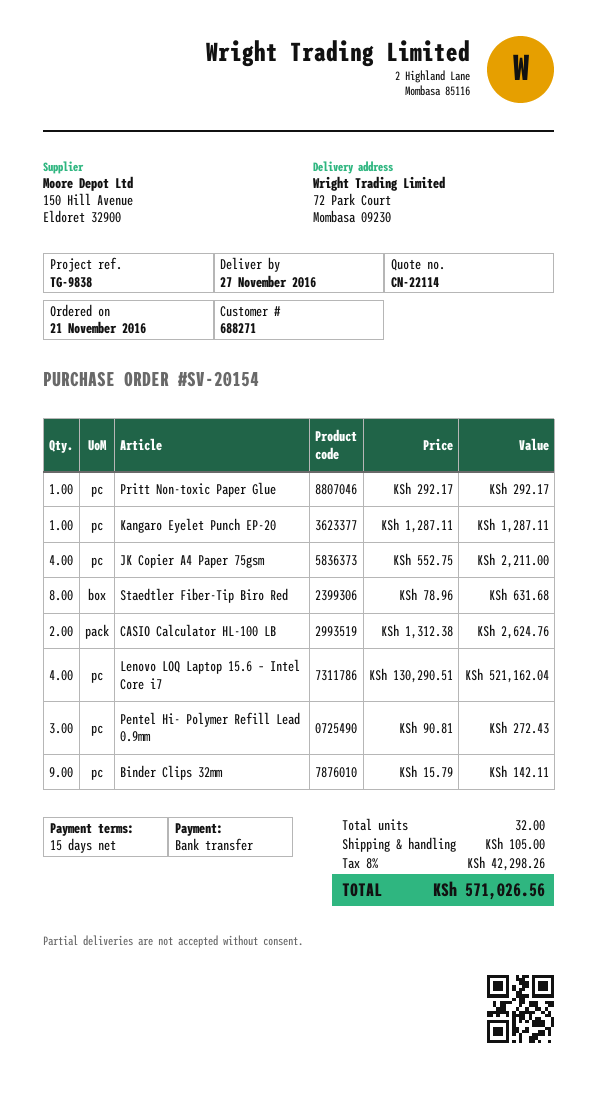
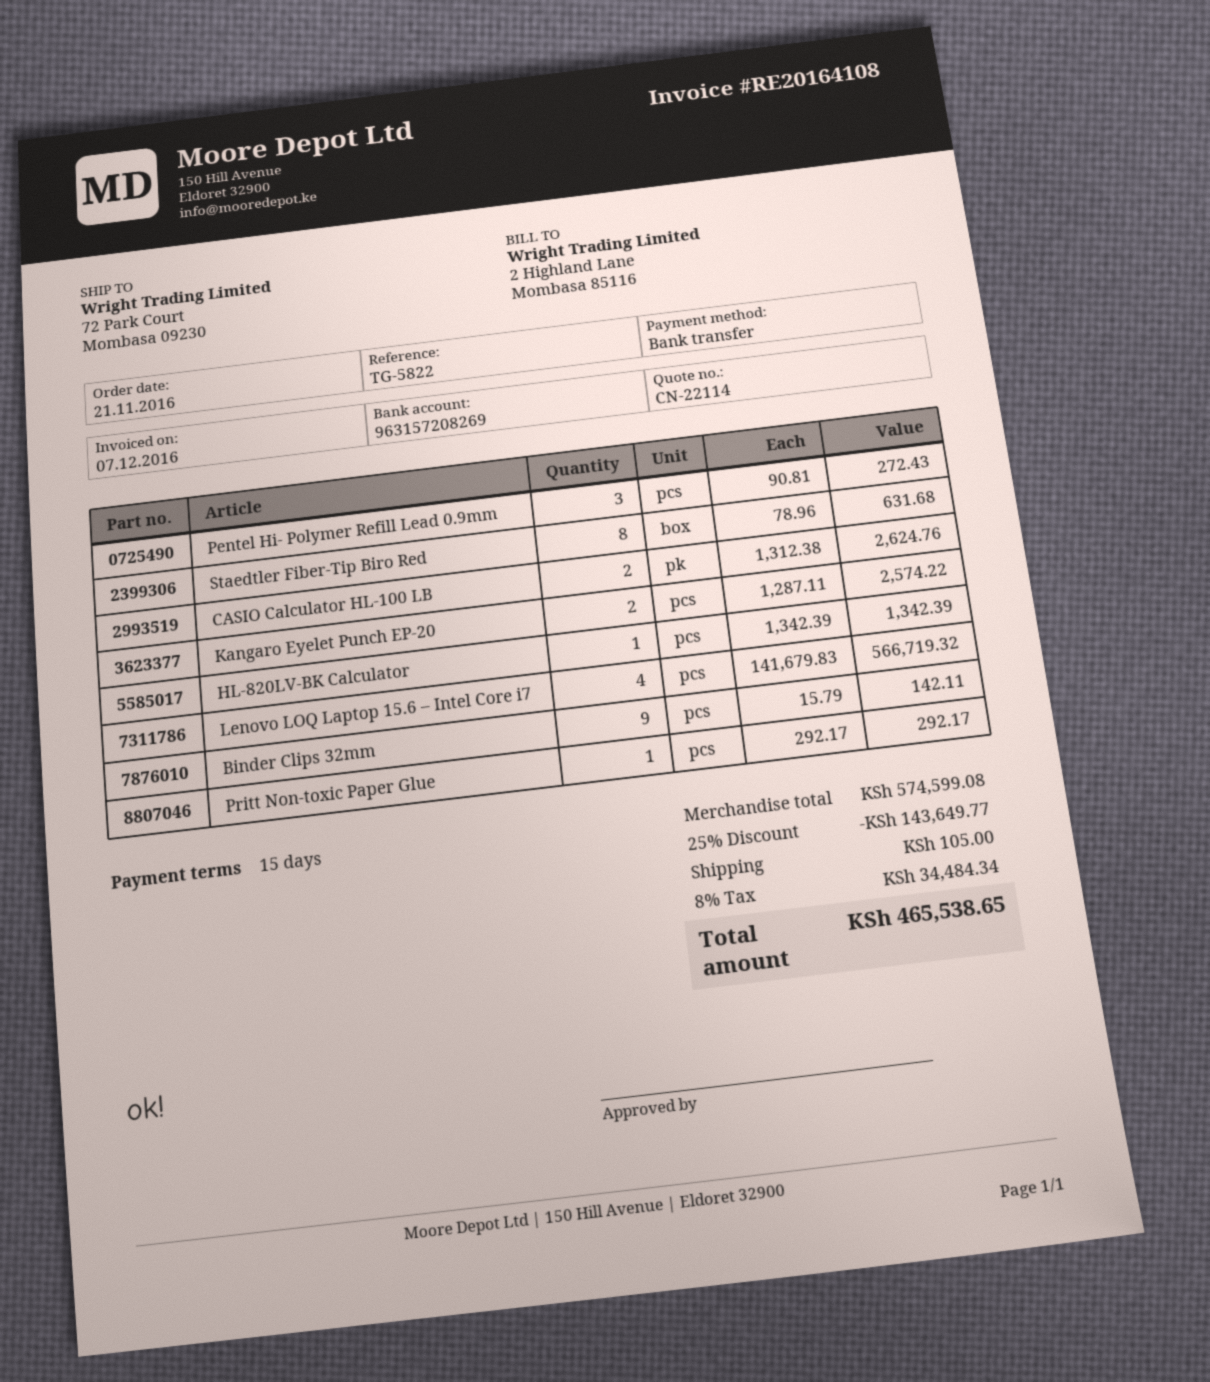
reference: TG-9838 -> TG-5822
Kangaro Eyelet Punch EP-20: 1 x 1287.11 = 1287.11 -> 2 x 1287.11 = 2574.22
JK Copier A4 Paper 75gsm: 4 x 552.75 = 2211.00 -> none
Lenovo LOQ Laptop 15.6 – Intel Core i7: 4 x 130290.51 = 521162.04 -> 4 x 141679.83 = 566719.32
HL-820LV-BK Calculator: none -> 1 x 1342.39 = 1342.39
discount: none -> 25% = 143649.77
tax: 8% = 42298.26 -> 8% = 34484.34
total: 571026.56 -> 465538.65

